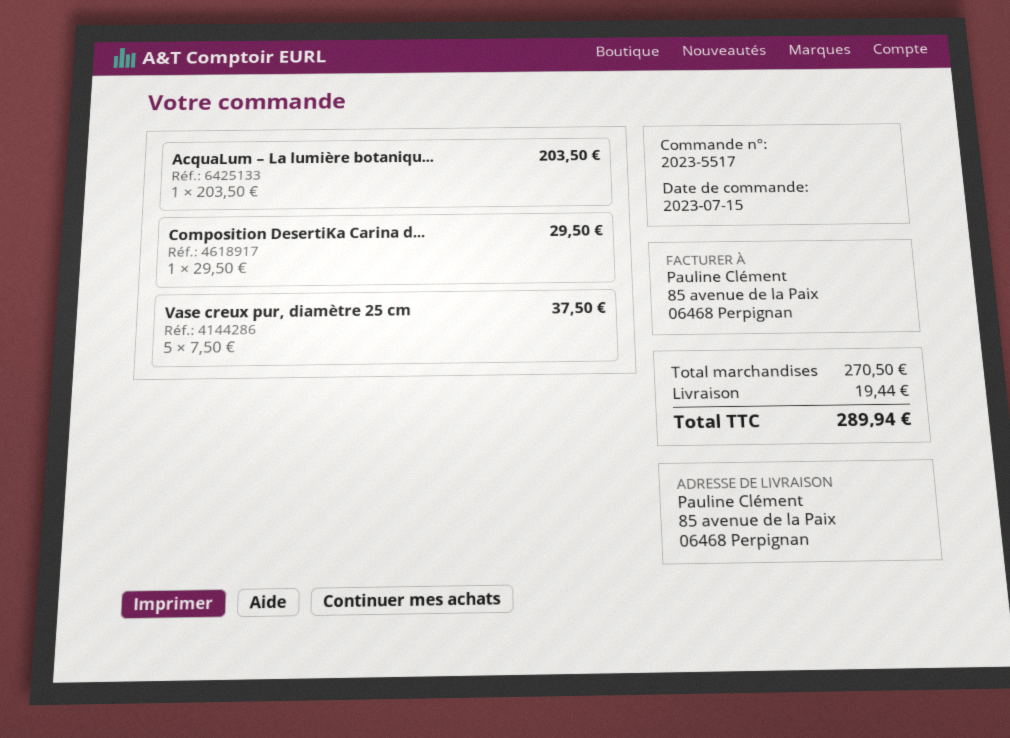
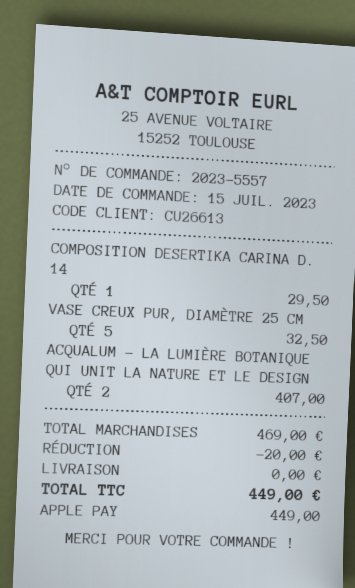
order number: 2023-5517 -> 2023-5557
AcquaLum – La lumière botaniqu...: 1 for 203.50 -> 2 for 407.00
Vase creux pur, diamètre 25 cm: 5 for 37.50 -> 5 for 32.50
subtotal: 270.50 -> 469.00
discount: none -> 20.00
shipping: 19.44 -> 0.00
total: 289.94 -> 449.00

